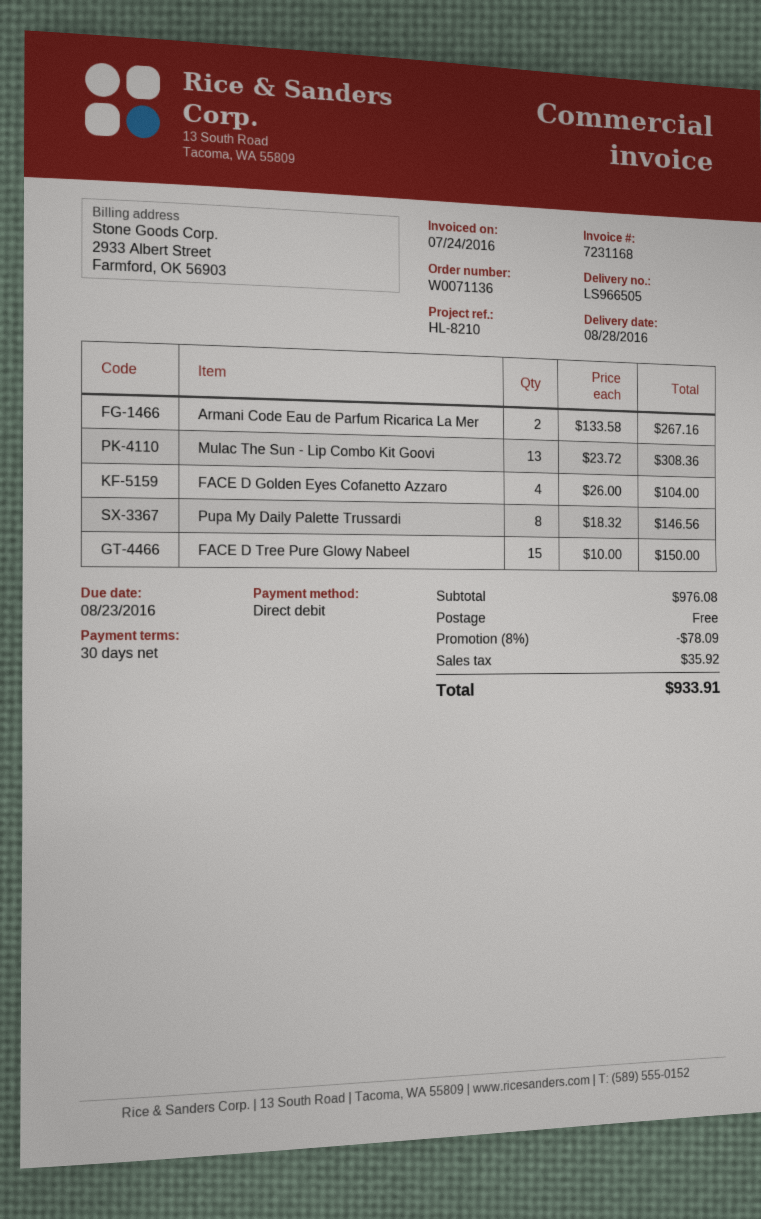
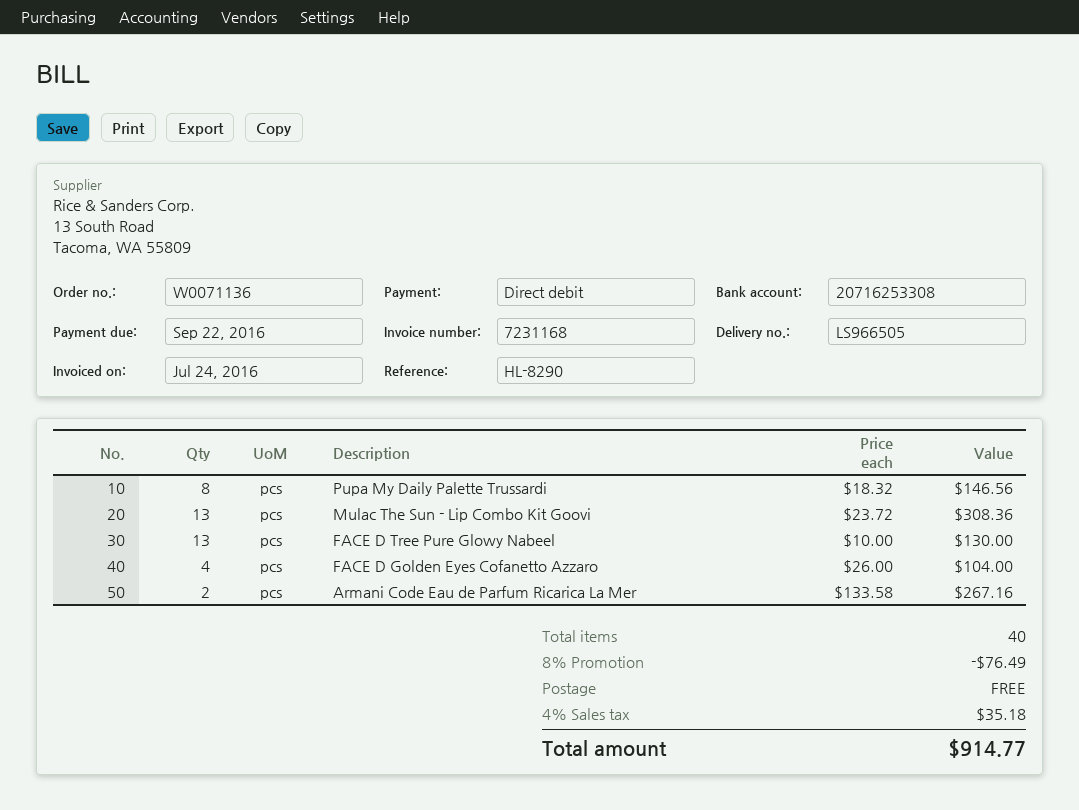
due date: 2016-08-23 -> 2016-09-22
reference: HL-8210 -> HL-8290
FACE D Tree Pure Glowy Nabeel: 15 x 10.00 = 150.00 -> 13 x 10.00 = 130.00
discount: 8% = 78.09 -> 8% = 76.49
tax: 35.92 -> 35.18
total: 933.91 -> 914.77

